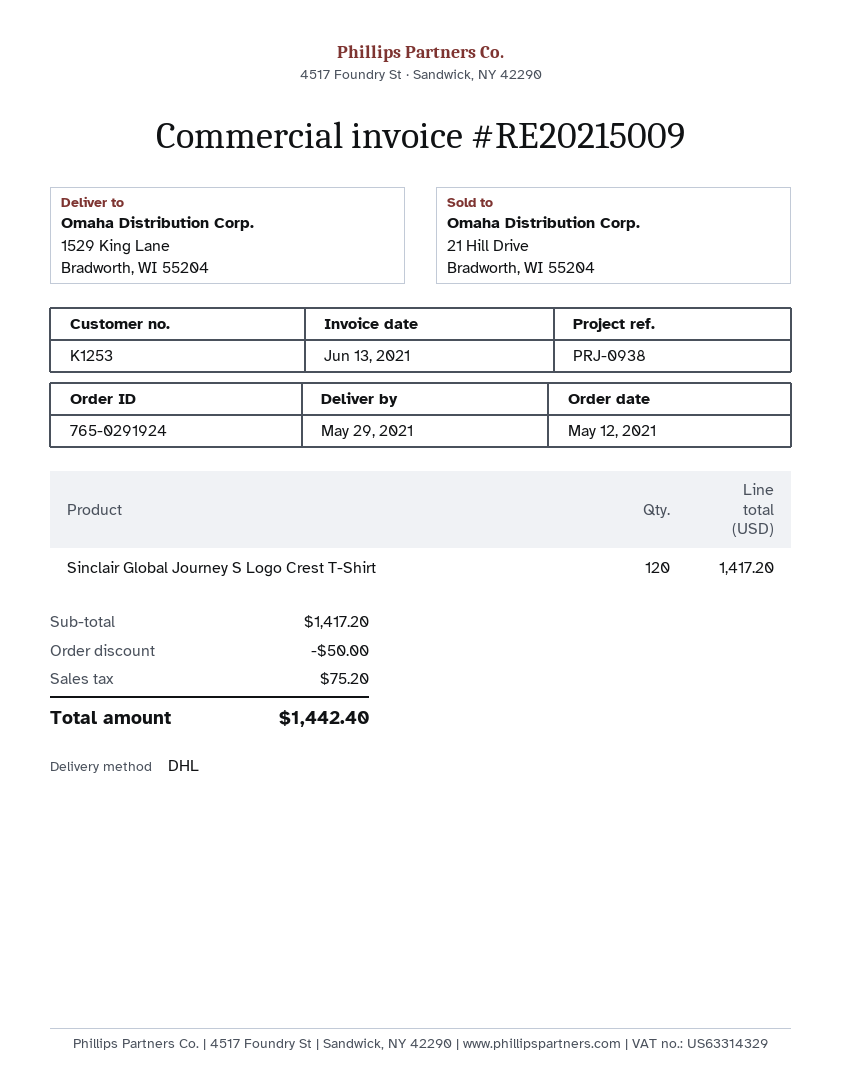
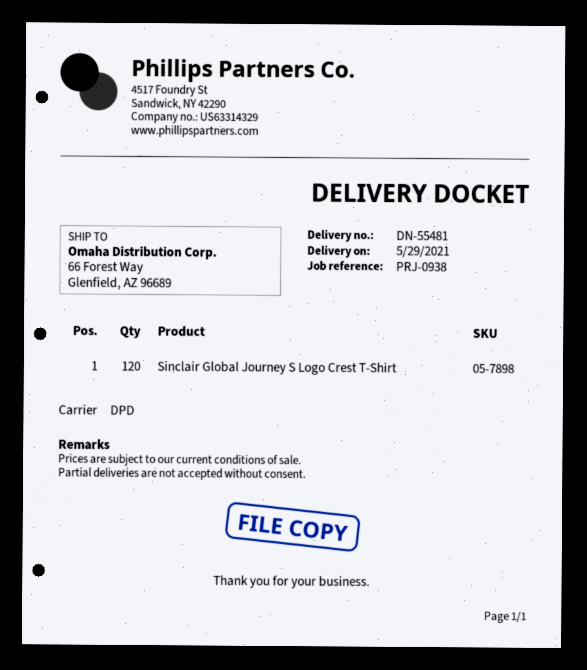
shipping method: DHL -> DPD
ship to: 1529 King Lane, Bradworth, WI 55204 -> 66 Forest Way, Glenfield, AZ 96689

